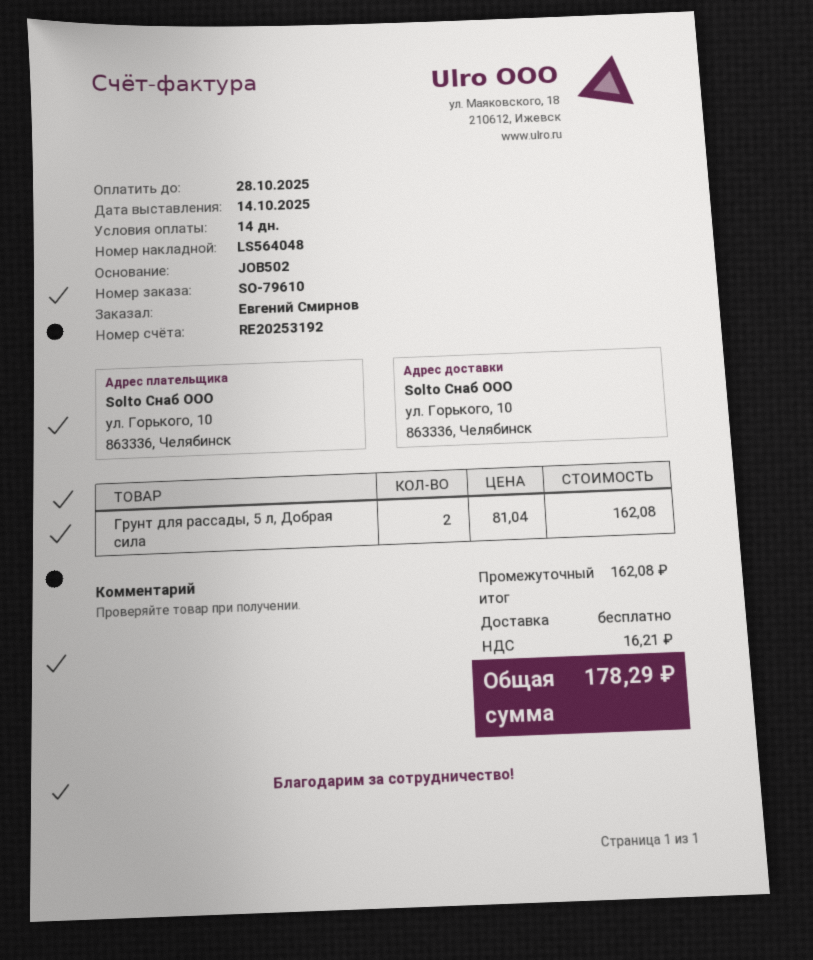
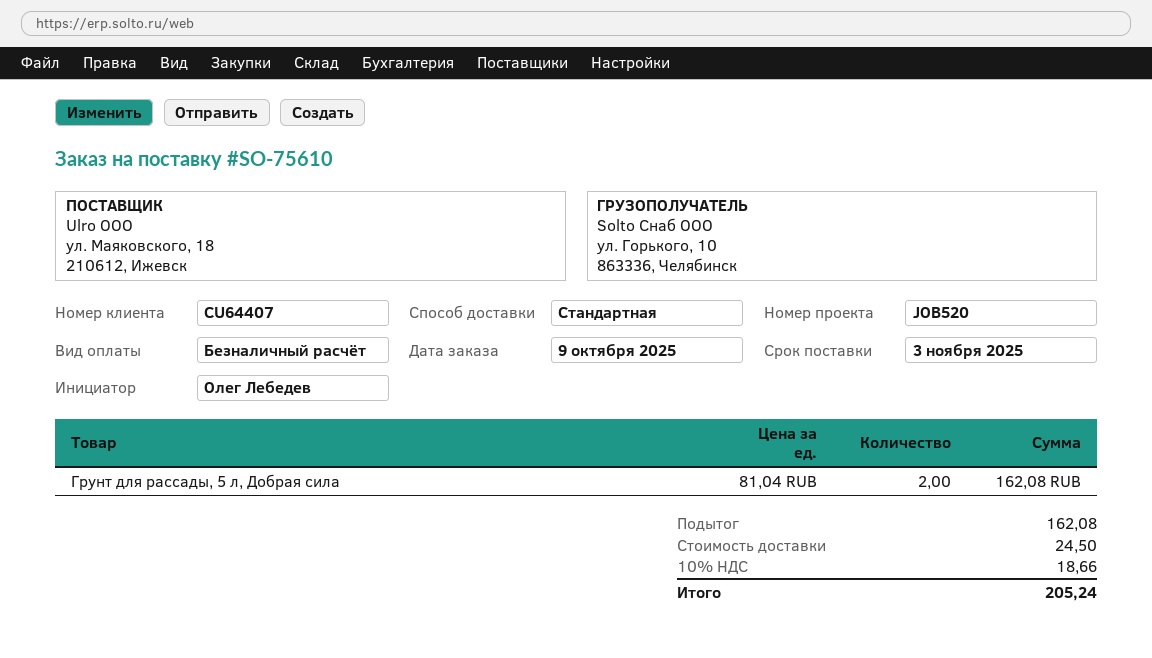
order number: SO-79610 -> SO-75610
reference: JOB502 -> JOB520
ordered by: Евгений Смирнов -> Олег Лебедев
shipping: 0.00 -> 24.50
tax: 16.21 -> 18.66
total: 178.29 -> 205.24

